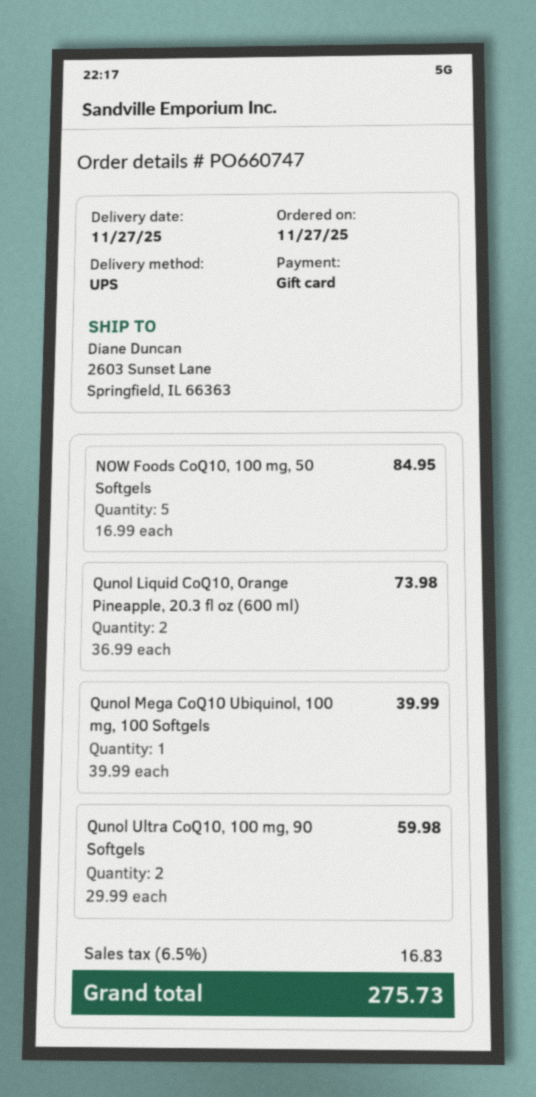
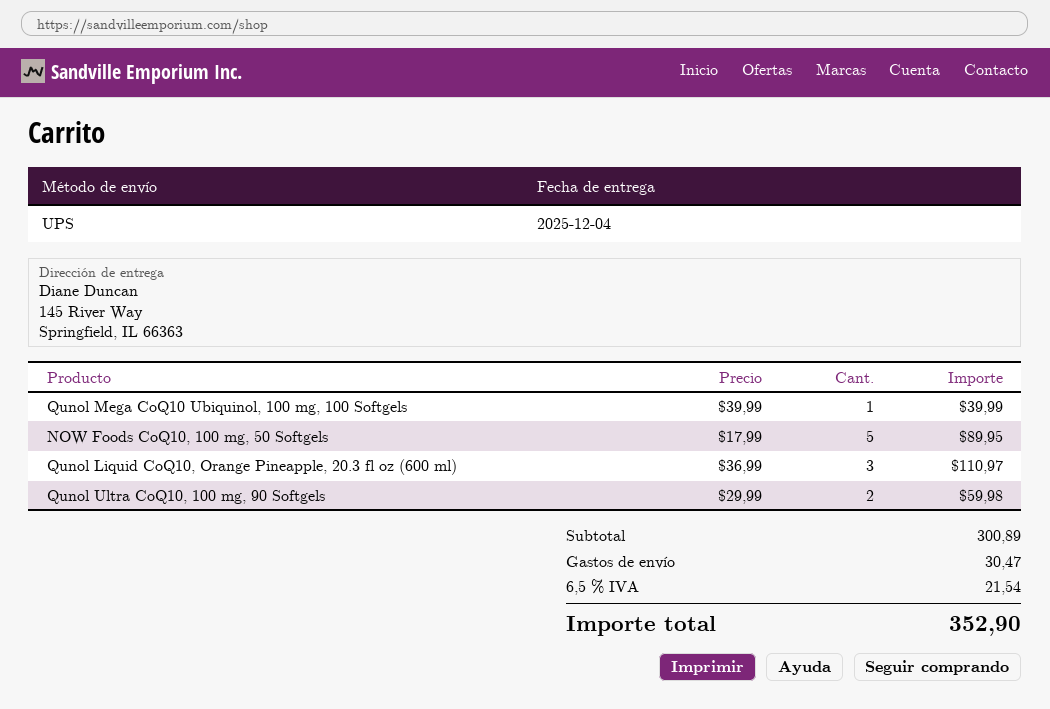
delivery date: 2025-11-27 -> 2025-12-04
ship to: 2603 Sunset Lane, Springfield, IL 66363 -> 145 River Way, Springfield, IL 66363
NOW Foods CoQ10, 100 mg, 50 Softgels: 5 x 16.99 = 84.95 -> 5 x 17.99 = 89.95
Qunol Liquid CoQ10, Orange Pineapple, 20.3 fl oz (600 ml): 2 x 36.99 = 73.98 -> 3 x 36.99 = 110.97
shipping: none -> 30.47
tax: 6.5% = 16.83 -> 6.5% = 21.54
total: 275.73 -> 352.90

